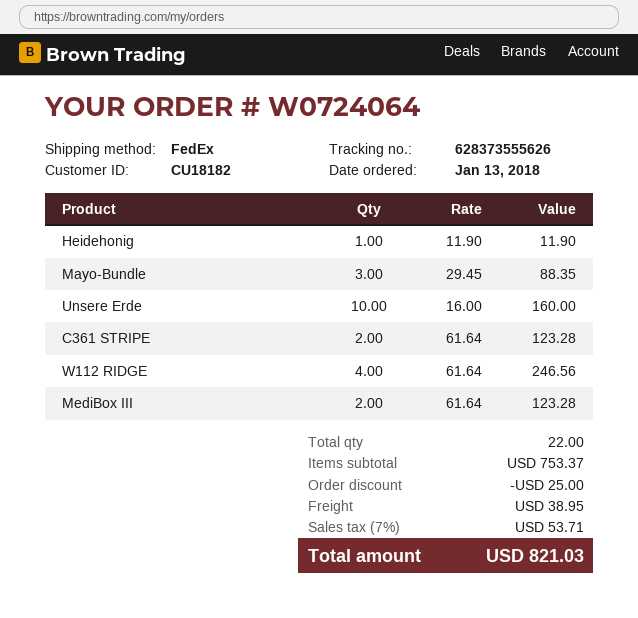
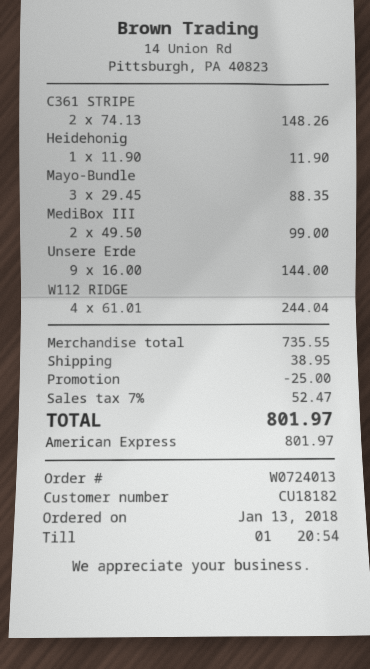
order number: W0724064 -> W0724013
Unsere Erde: 10 x 16.00 = 160.00 -> 9 x 16.00 = 144.00
C361 STRIPE: 2 x 61.64 = 123.28 -> 2 x 74.13 = 148.26
W112 RIDGE: 4 x 61.64 = 246.56 -> 4 x 61.01 = 244.04
MediBox III: 2 x 61.64 = 123.28 -> 2 x 49.50 = 99.00
subtotal: 753.37 -> 735.55
tax: 7% = 53.71 -> 7% = 52.47
total: 821.03 -> 801.97

